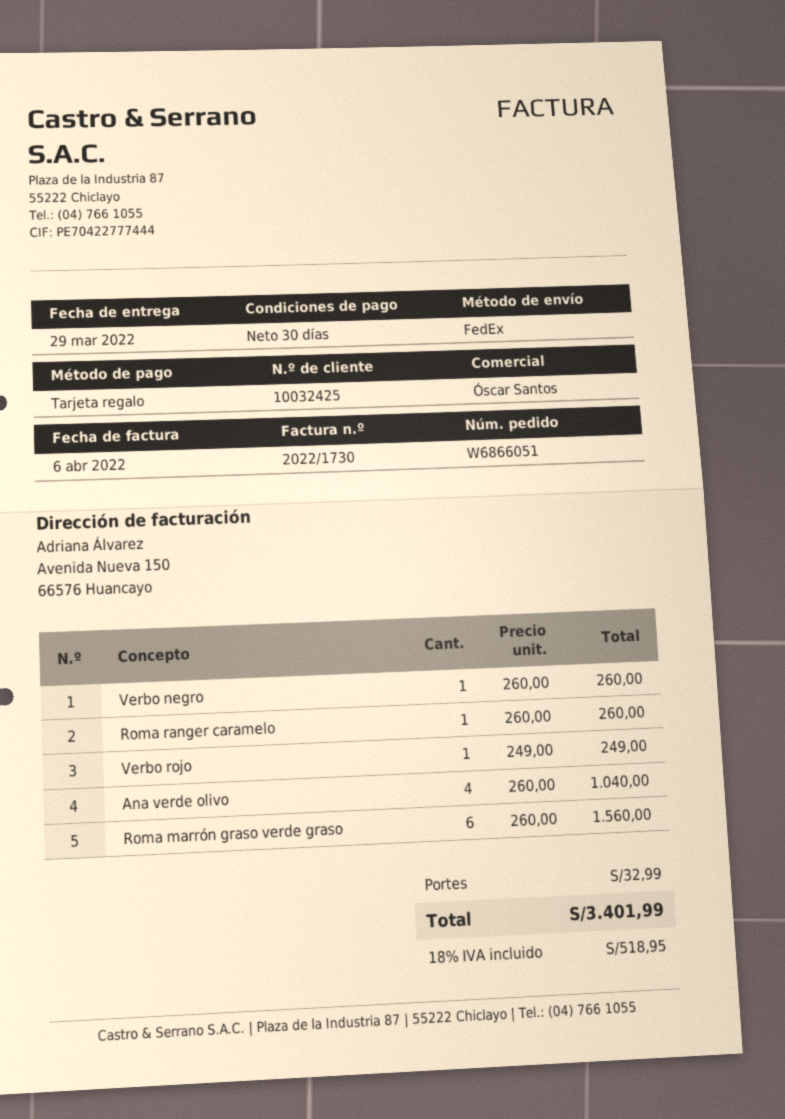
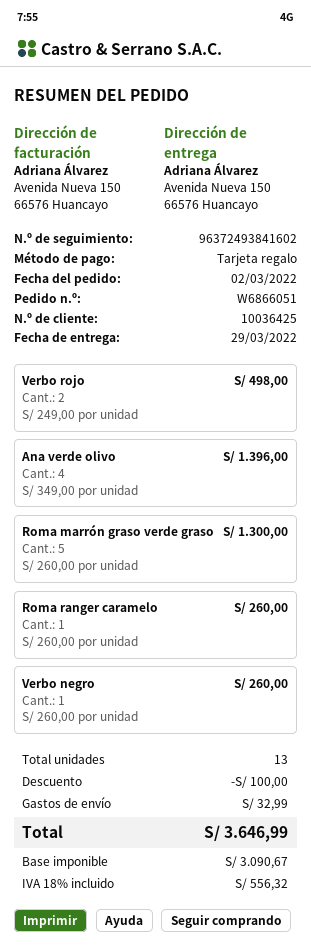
customer number: 10032425 -> 10036425
Verbo rojo: 1 x 249.00 = 249.00 -> 2 x 249.00 = 498.00
Ana verde olivo: 4 x 260.00 = 1040.00 -> 4 x 349.00 = 1396.00
Roma marrón graso verde graso: 6 x 260.00 = 1560.00 -> 5 x 260.00 = 1300.00
discount: none -> 100.00
tax: 18% = 518.95 -> 18% = 556.32
total: 3401.99 -> 3646.99

